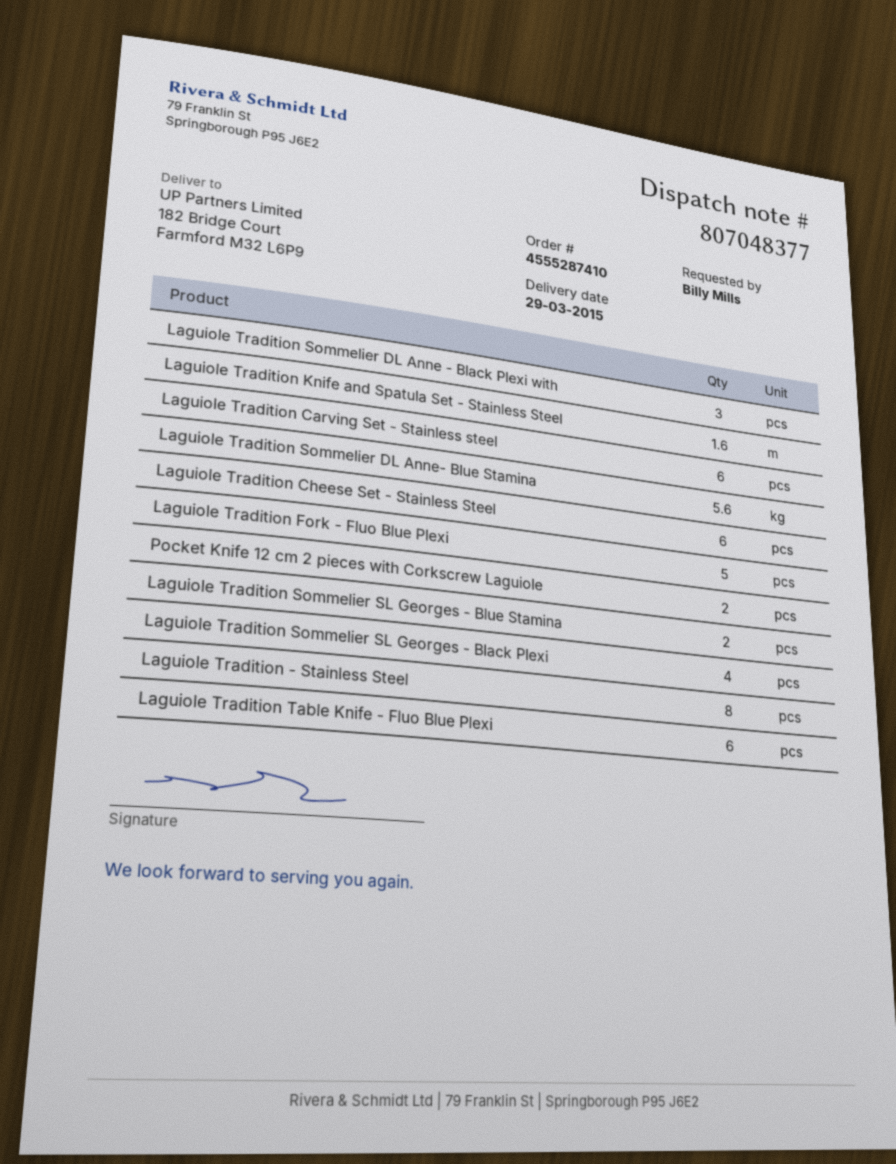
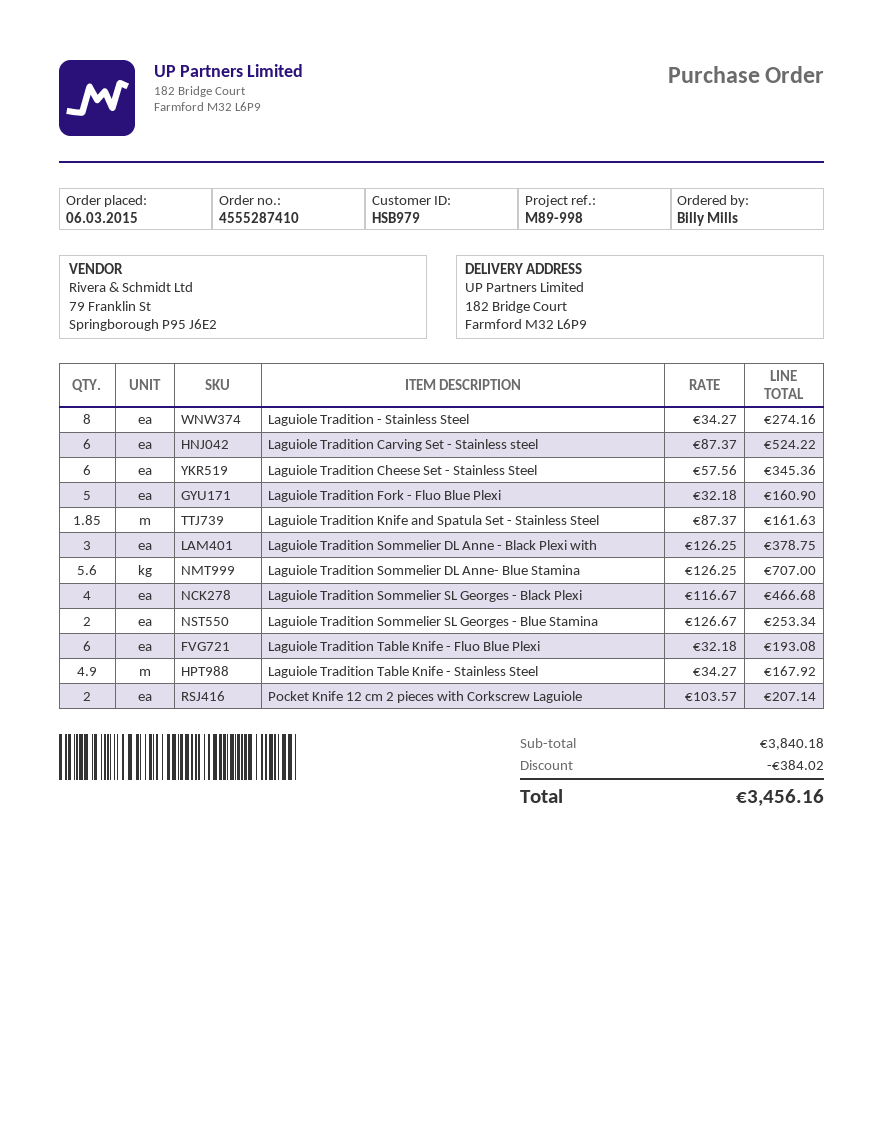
Laguiole Tradition Knife and Spatula Set - Stainless Steel: 1.6 -> 1.85
Laguiole Tradition Table Knife - Stainless Steel: none -> 4.9

